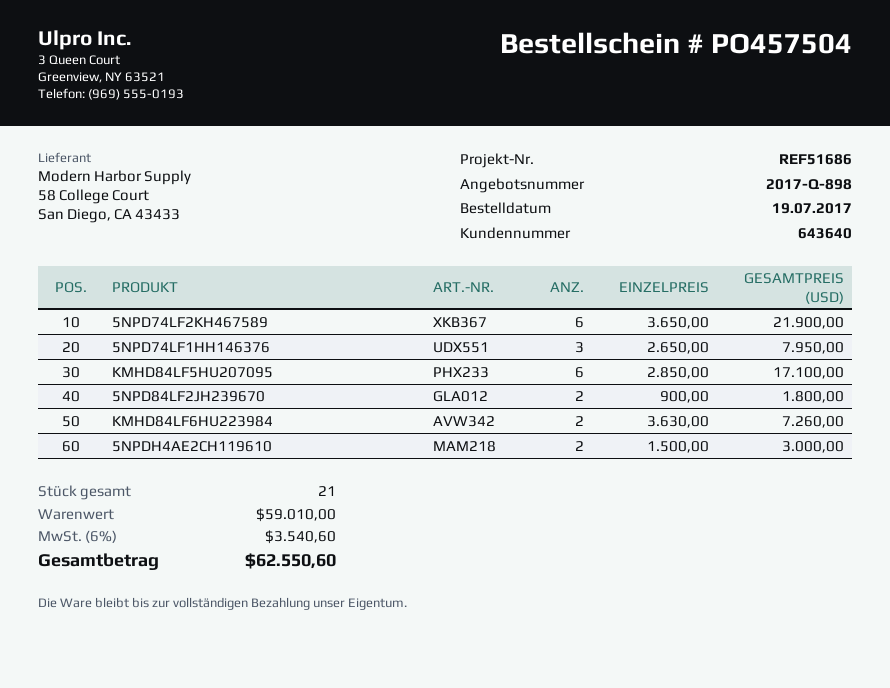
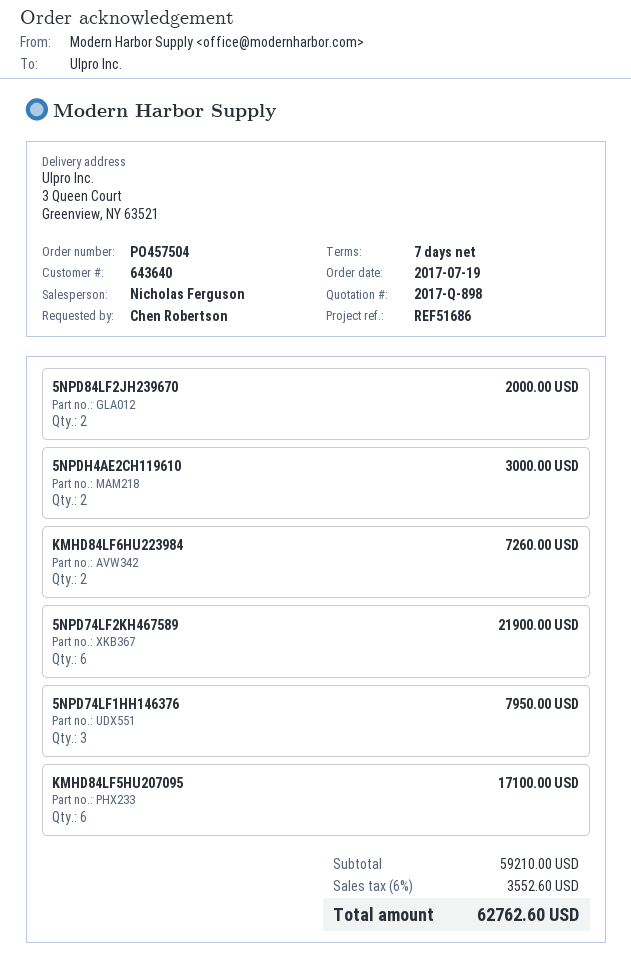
5NPD84LF2JH239670: 2 for 1800.00 -> 2 for 2000.00
subtotal: 59010.00 -> 59210.00
tax: 6% = 3540.60 -> 6% = 3552.60
total: 62550.60 -> 62762.60

